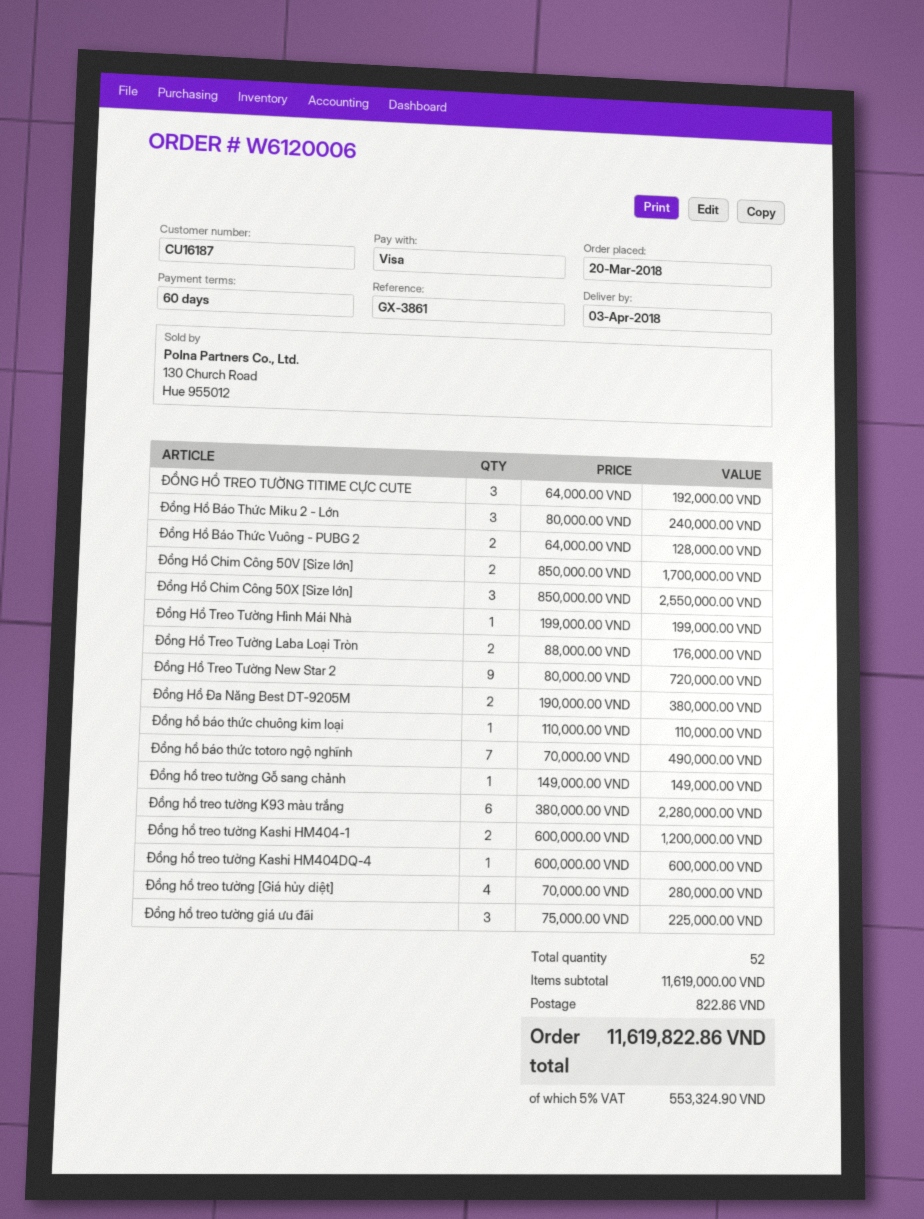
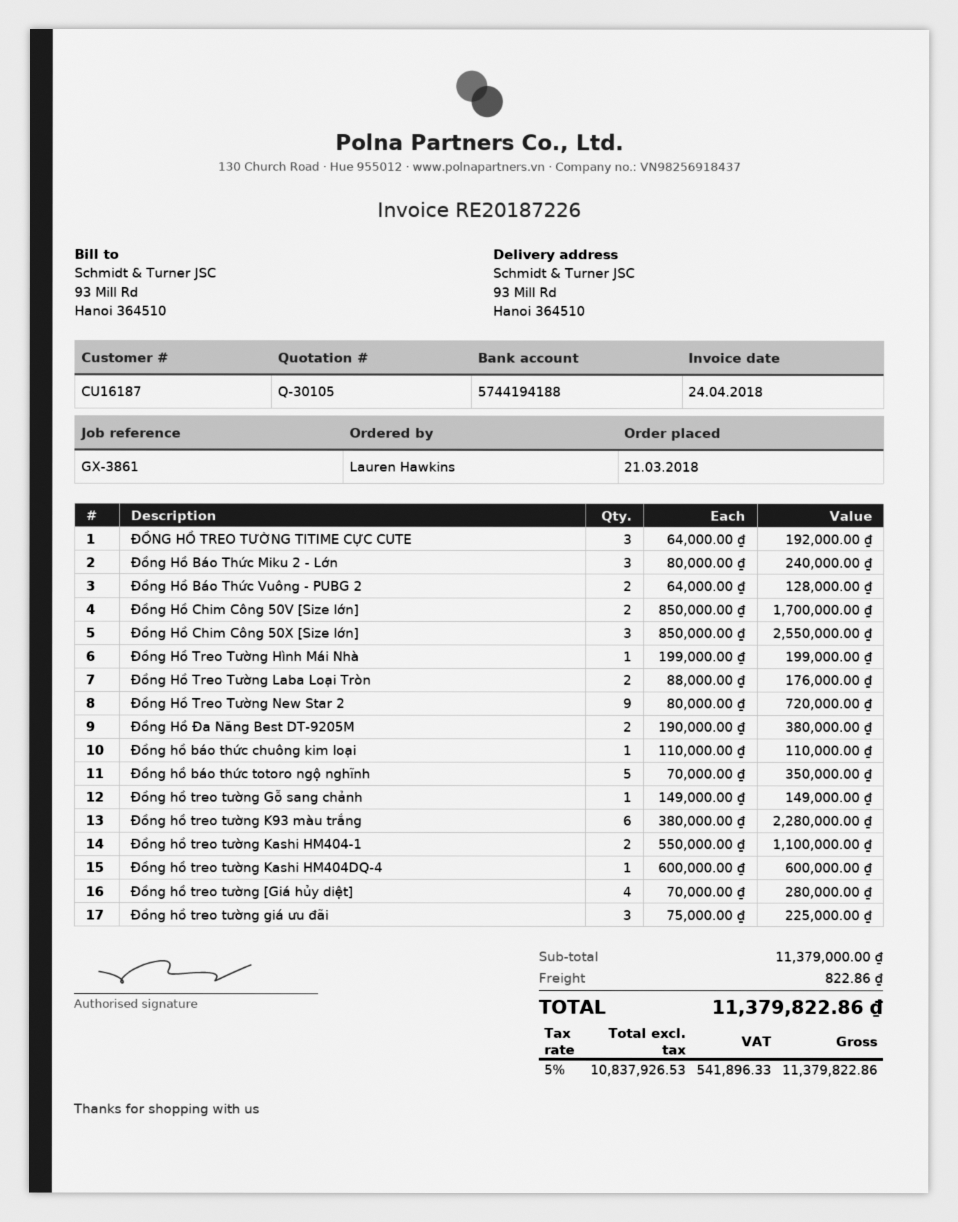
order date: 2018-03-20 -> 2018-03-21
Đồng hồ báo thức totoro ngộ nghĩnh: 7 x 70000.00 = 490000.00 -> 5 x 70000.00 = 350000.00
Đồng hồ treo tường Kashi HM404-1: 2 x 600000.00 = 1200000.00 -> 2 x 550000.00 = 1100000.00
subtotal: 11619000.00 -> 11379000.00
tax: 5% = 553324.90 -> 5% = 541896.33
total: 11619822.86 -> 11379822.86

